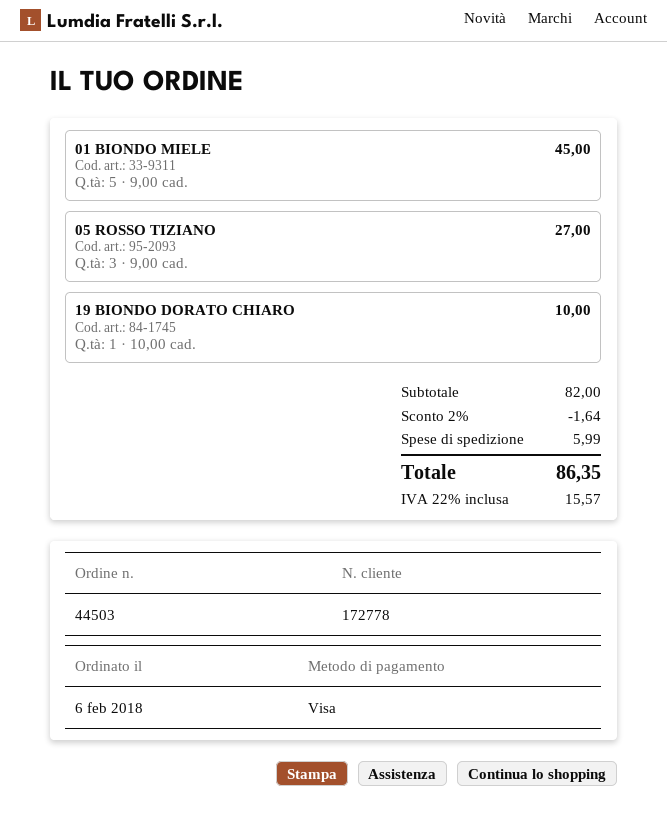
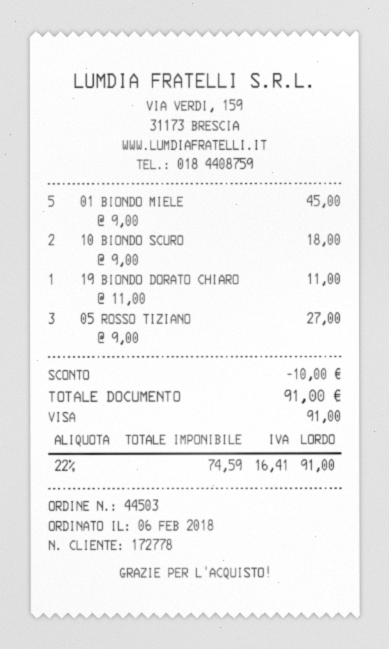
19 BIONDO DORATO CHIARO: 1 x 10.00 = 10.00 -> 1 x 11.00 = 11.00
10 BIONDO SCURO: none -> 2 x 9.00 = 18.00
discount: 1.64 -> 10.00
shipping: 5.99 -> none
tax: 22% = 15.57 -> 22% = 16.41
total: 86.35 -> 91.00

